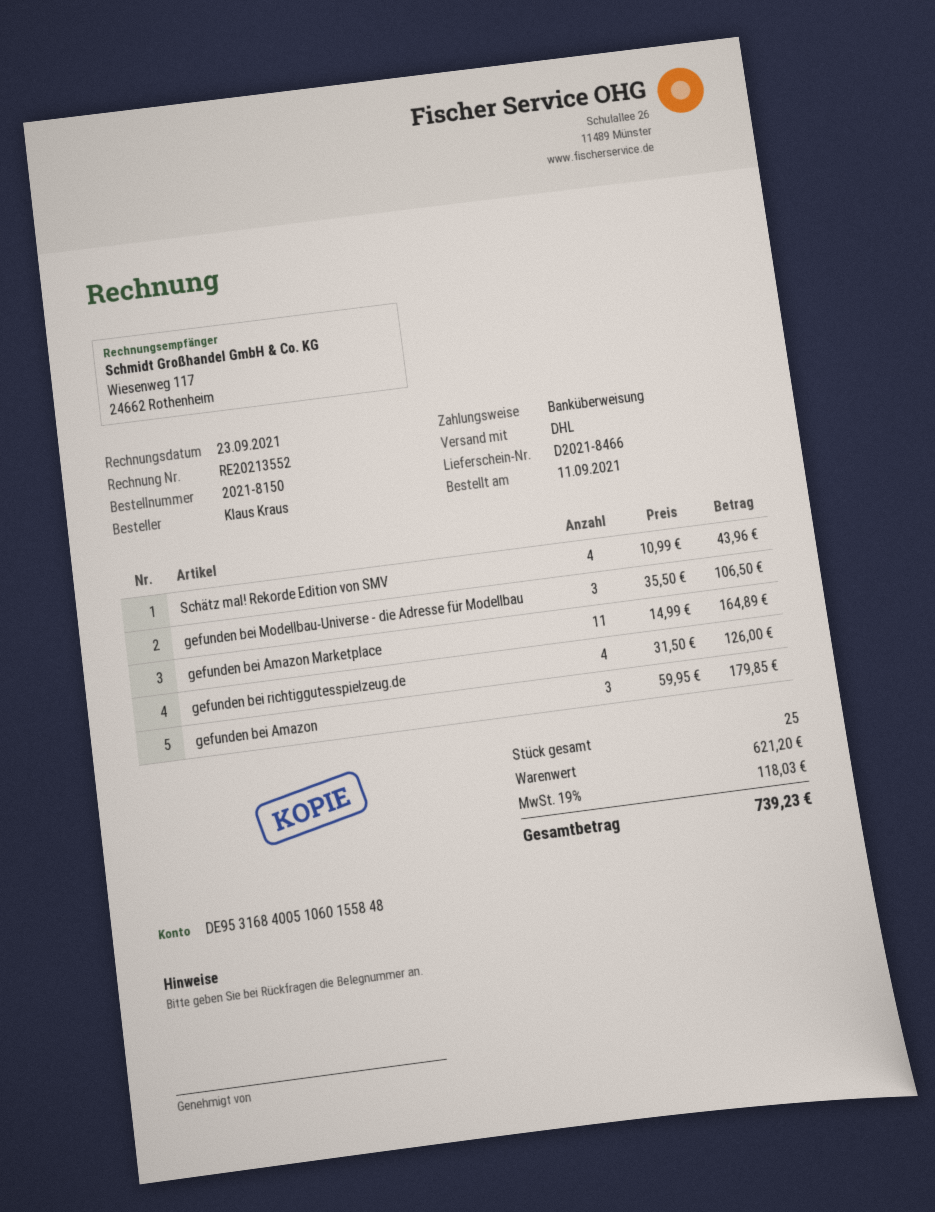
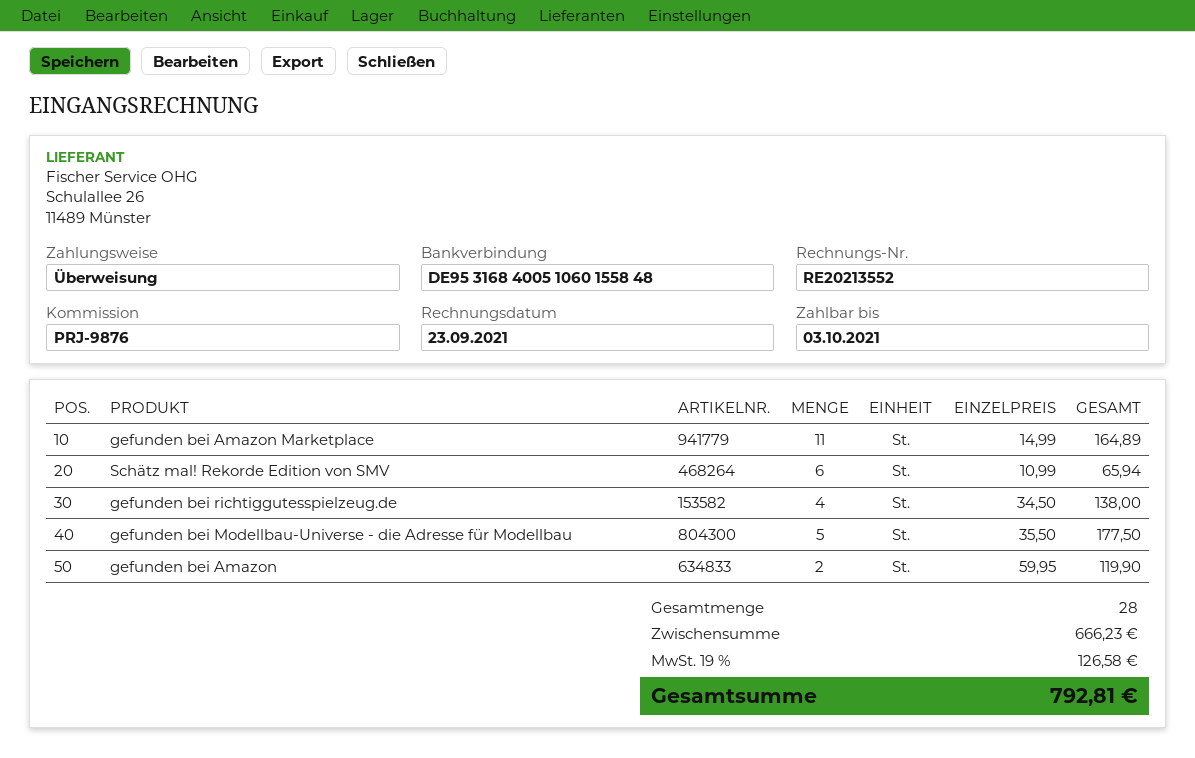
Schätz mal! Rekorde Edition von SMV: 4 x 10.99 = 43.96 -> 6 x 10.99 = 65.94
gefunden bei Modellbau-Universe - die Adresse für Modellbau: 3 x 35.50 = 106.50 -> 5 x 35.50 = 177.50
gefunden bei richtiggutesspielzeug.de: 4 x 31.50 = 126.00 -> 4 x 34.50 = 138.00
gefunden bei Amazon: 3 x 59.95 = 179.85 -> 2 x 59.95 = 119.90
total quantity: 25 -> 28
subtotal: 621.20 -> 666.23
tax: 19% = 118.03 -> 19% = 126.58
total: 739.23 -> 792.81

